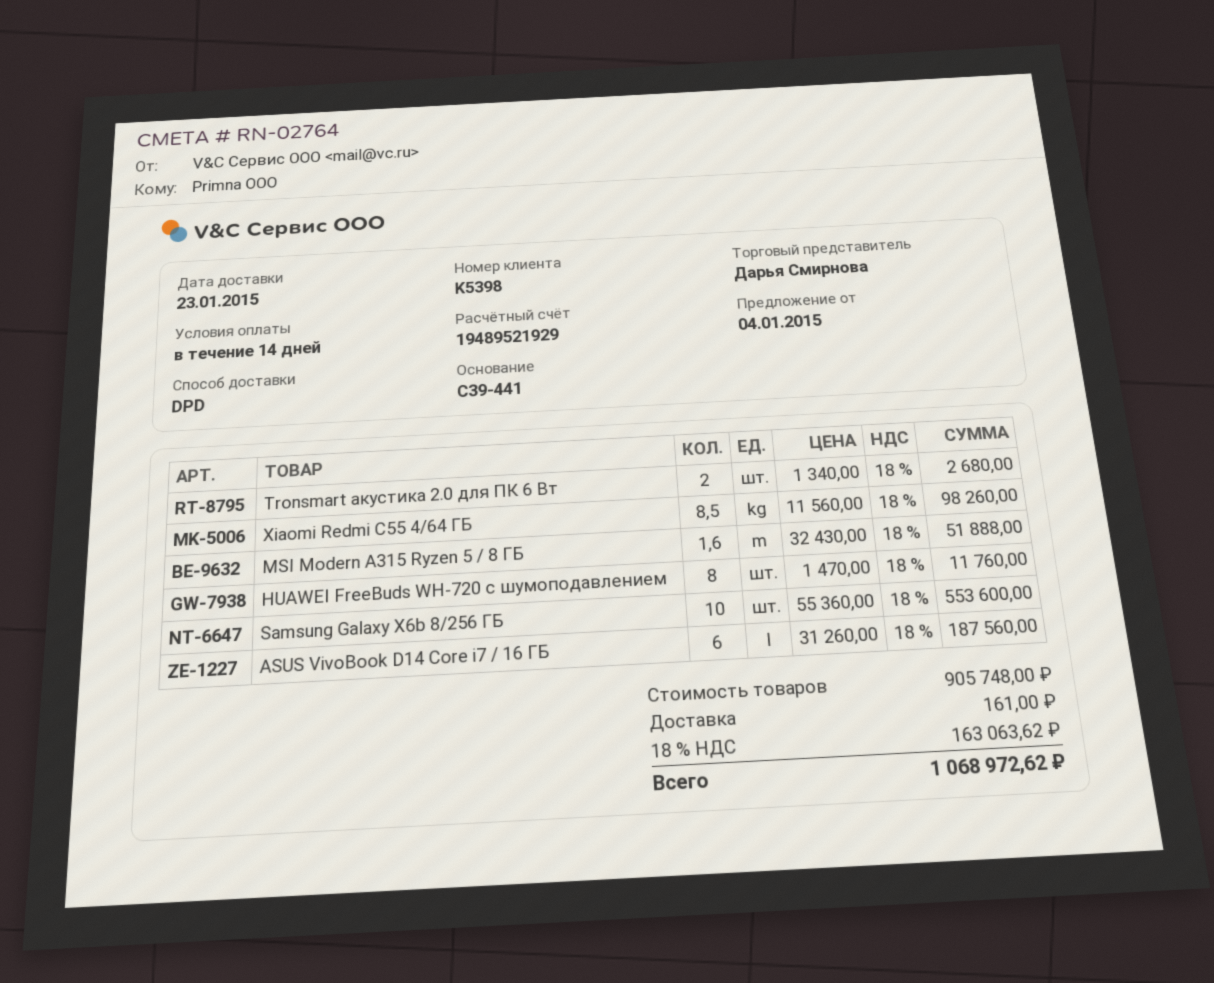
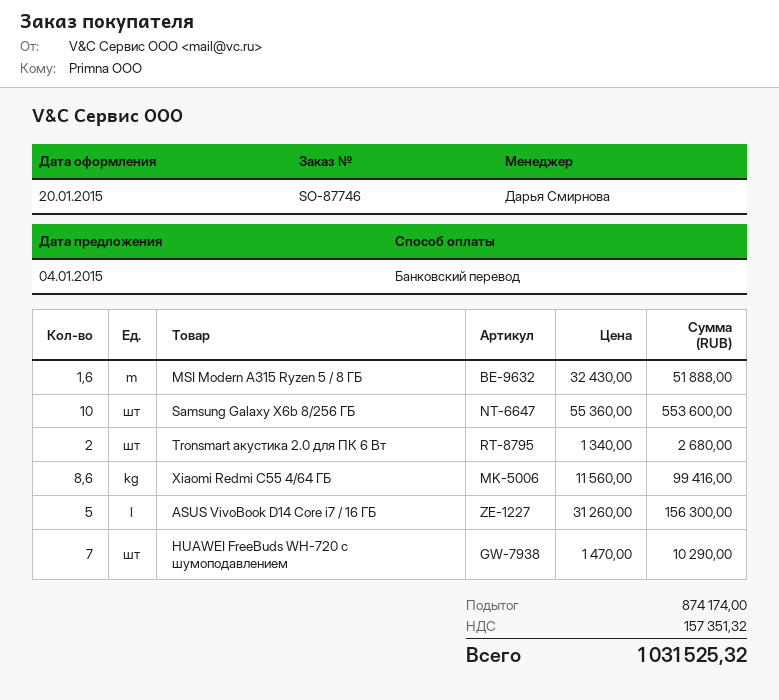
Xiaomi Redmi C55 4/64 ГБ: 8.5 x 11560.00 = 98260.00 -> 8.6 x 11560.00 = 99416.00
HUAWEI FreeBuds WH-720 с шумоподавлением: 8 x 1470.00 = 11760.00 -> 7 x 1470.00 = 10290.00
ASUS VivoBook D14 Core i7 / 16 ГБ: 6 x 31260.00 = 187560.00 -> 5 x 31260.00 = 156300.00
subtotal: 905748.00 -> 874174.00
shipping: 161.00 -> none
tax: 163063.62 -> 157351.32
total: 1068972.62 -> 1031525.32

